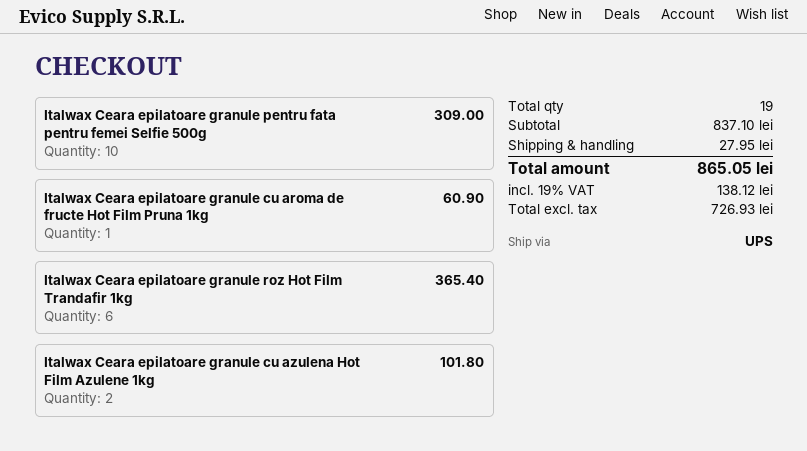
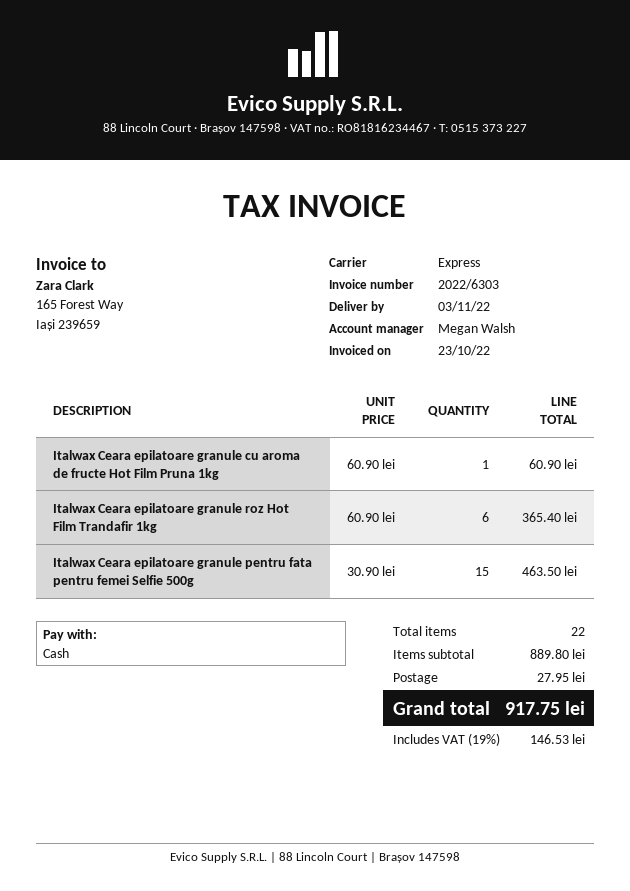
shipping method: UPS -> express
Italwax Ceara epilatoare granule pentru fata pentru femei Selfie 500g: 10 for 309.00 -> 15 for 463.50
Italwax Ceara epilatoare granule cu azulena Hot Film Azulene 1kg: 2 for 101.80 -> none
total quantity: 19 -> 22
subtotal: 837.10 -> 889.80
tax: 19% = 138.12 -> 19% = 146.53
total: 865.05 -> 917.75

